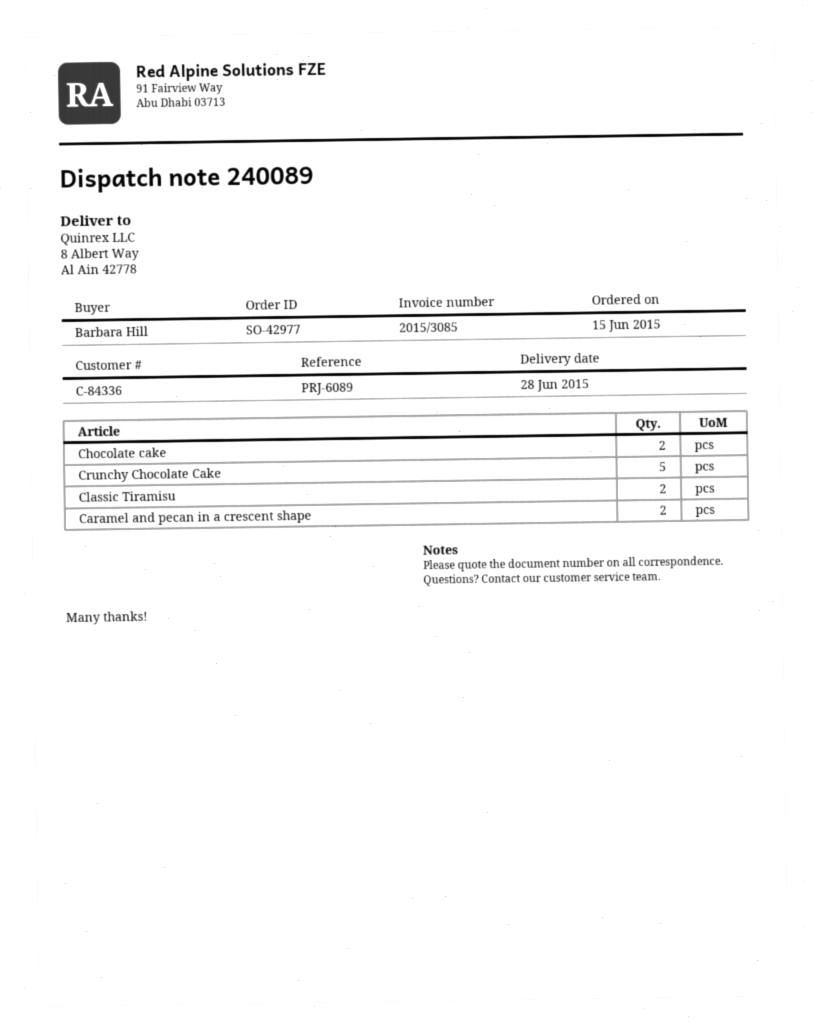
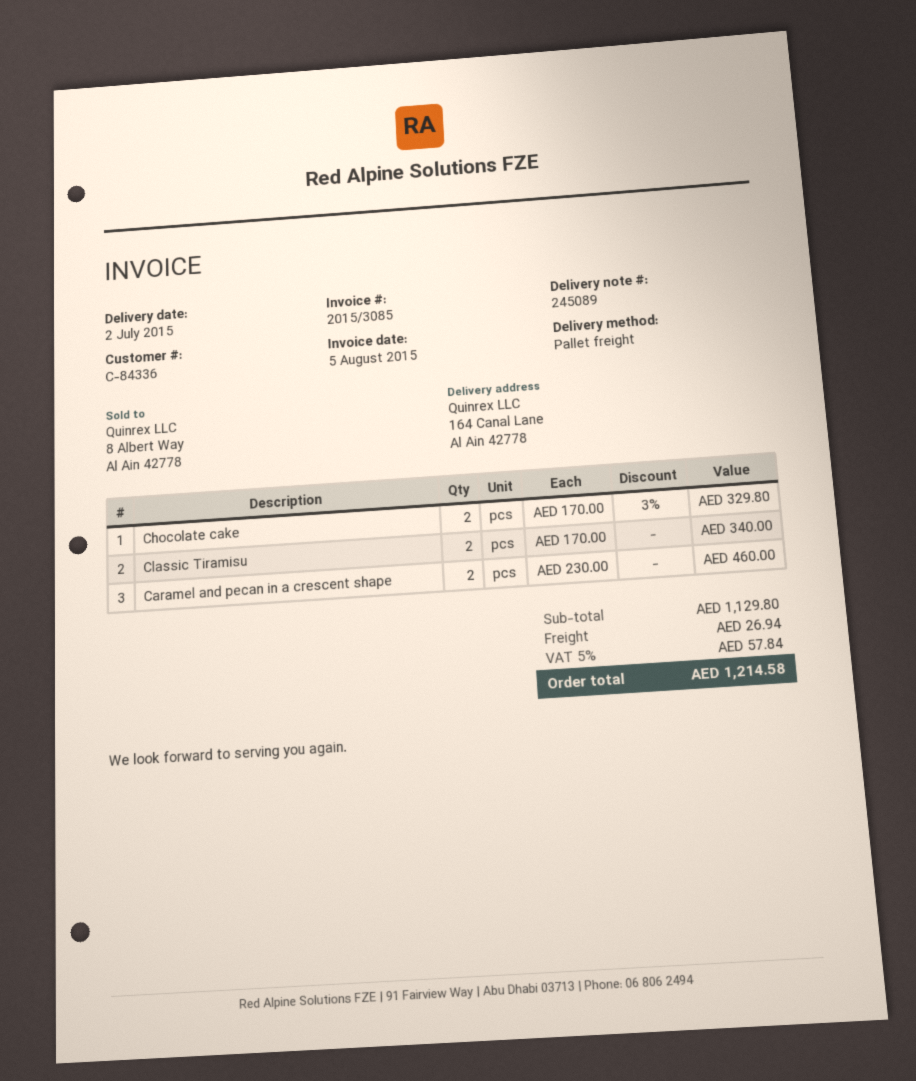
delivery note number: 240089 -> 245089
delivery date: 2015-06-28 -> 2015-07-02
ship to: 8 Albert Way, Al Ain 42778 -> 164 Canal Lane, Al Ain 42778
Crunchy Chocolate Cake: 5 -> none

